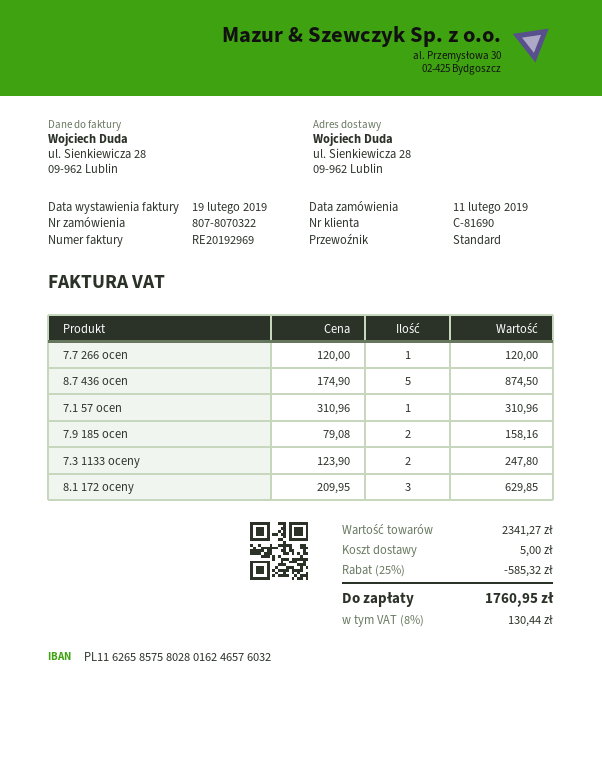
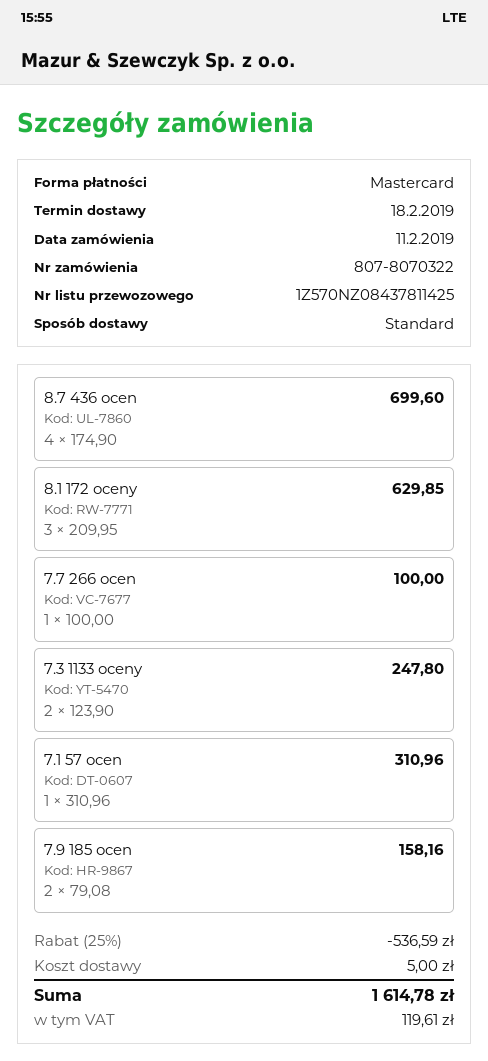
7.7 266 ocen: 1 x 120.00 = 120.00 -> 1 x 100.00 = 100.00
8.7 436 ocen: 5 x 174.90 = 874.50 -> 4 x 174.90 = 699.60
discount: 25% = 585.32 -> 25% = 536.59
tax: 130.44 -> 119.61
total: 1760.95 -> 1614.78

